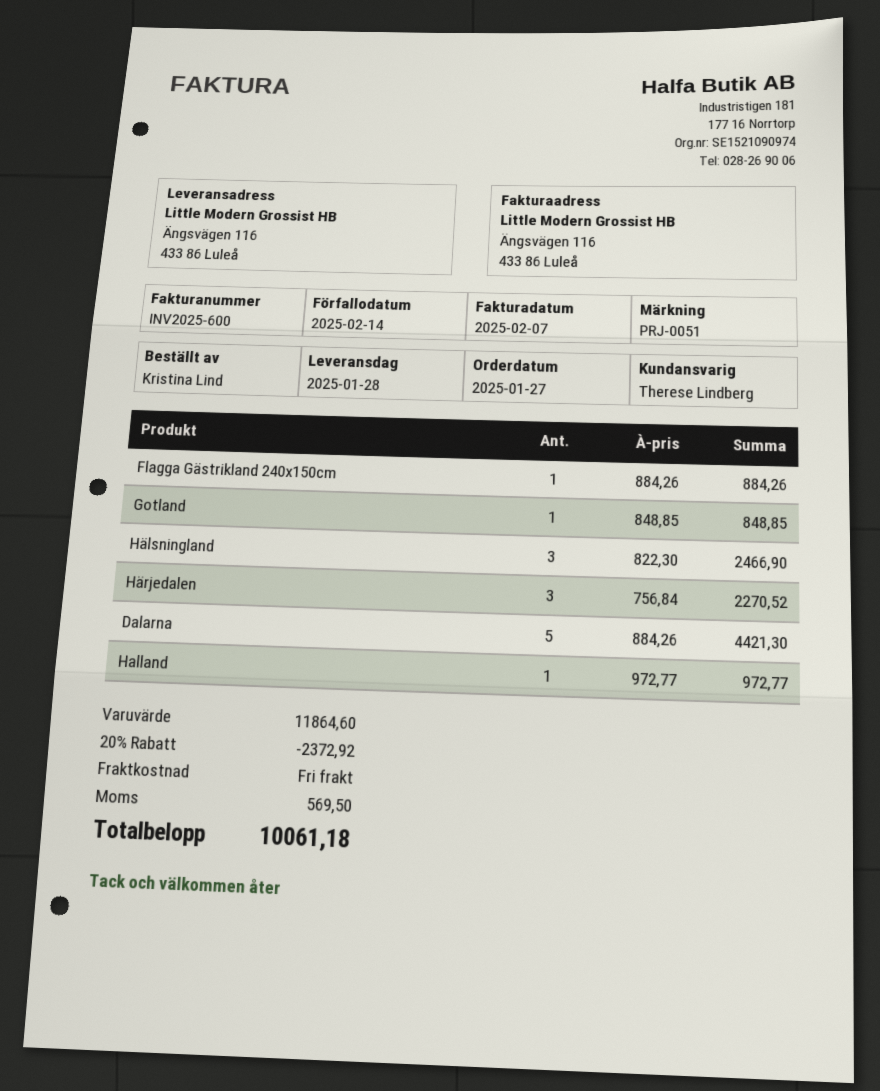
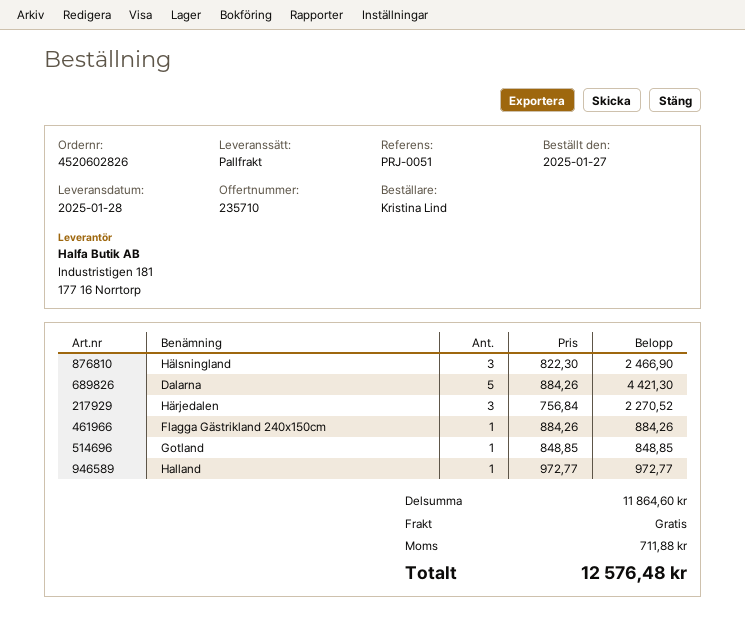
discount: 20% = 2372.92 -> none
tax: 569.50 -> 711.88
total: 10061.18 -> 12576.48

